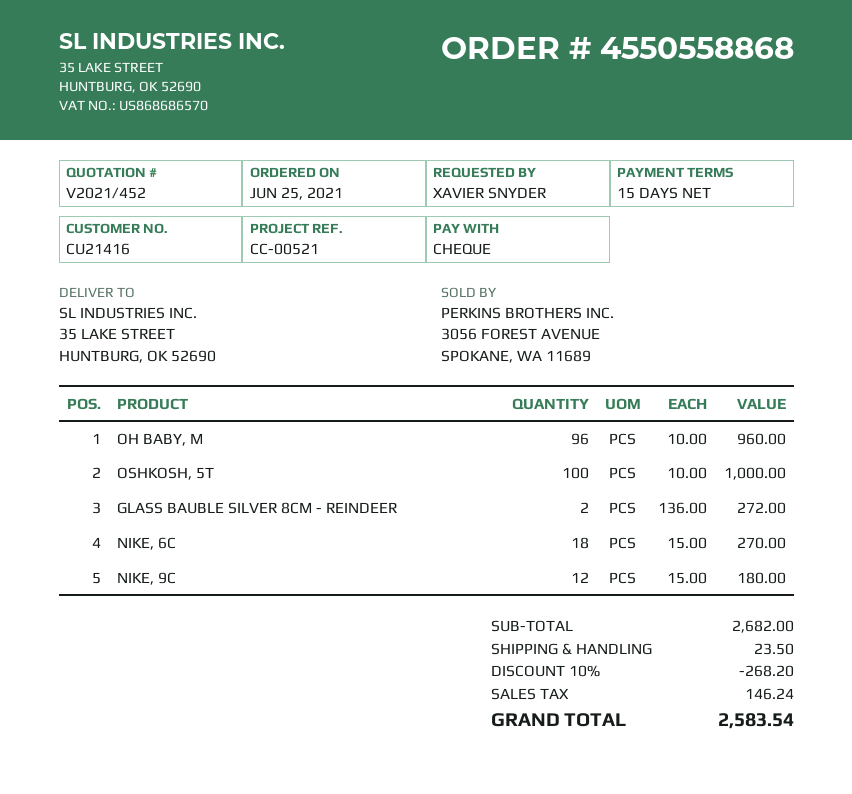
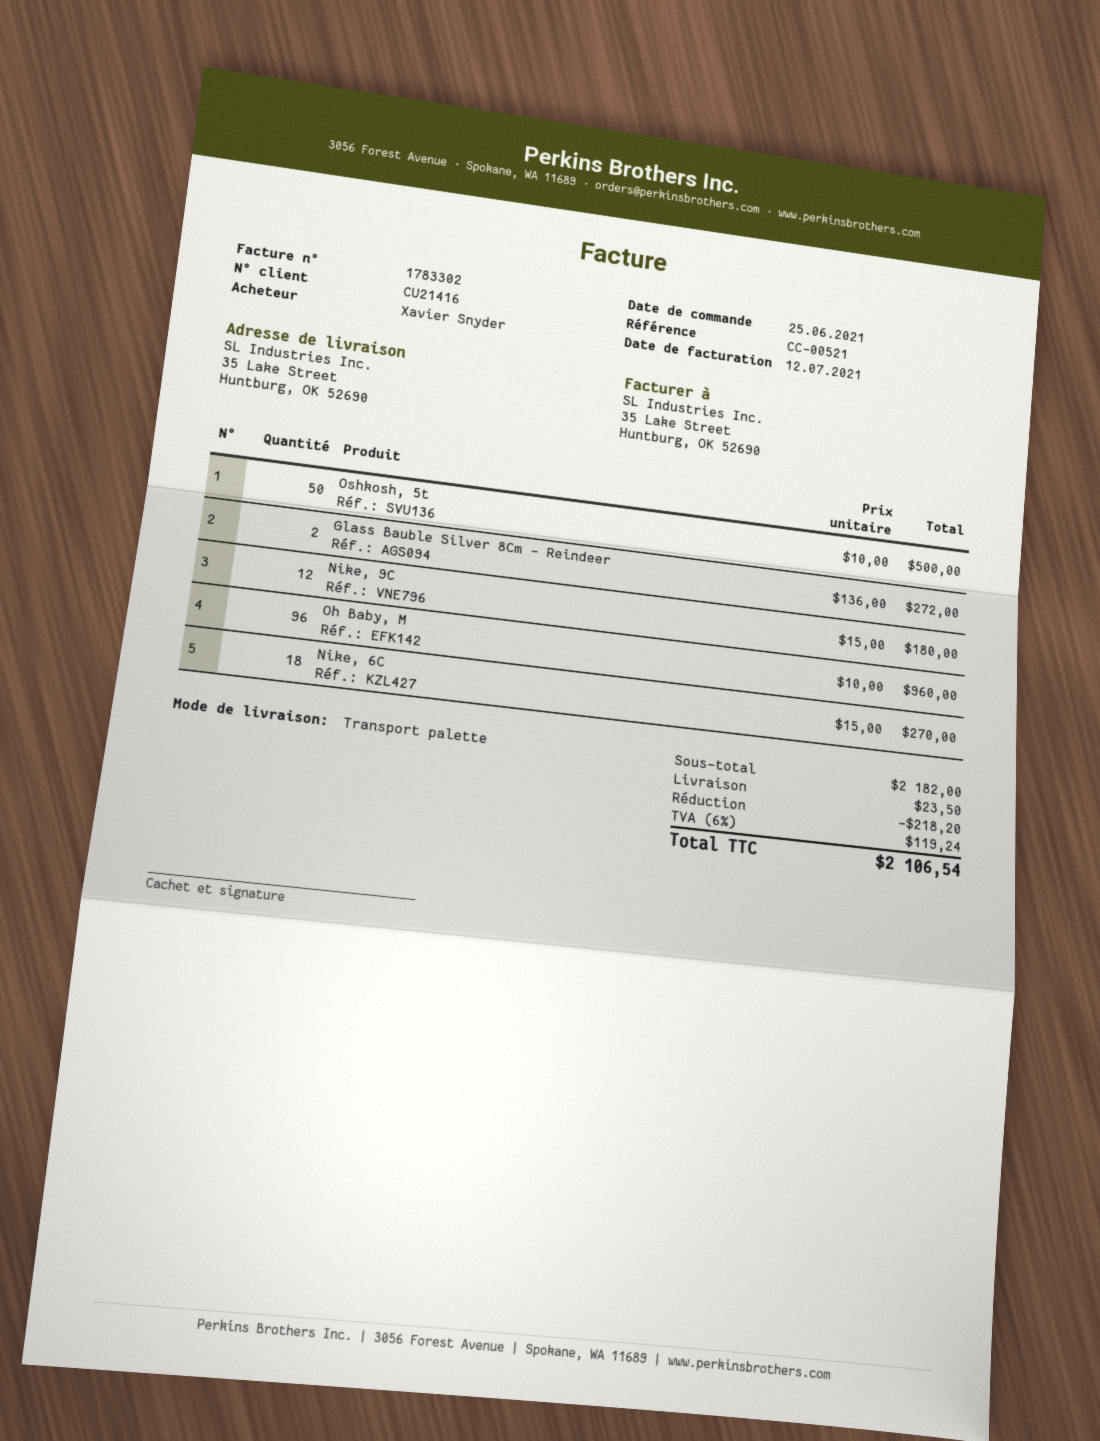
OSHKOSH, 5T: 100 x 10.00 = 1000.00 -> 50 x 10.00 = 500.00
subtotal: 2682.00 -> 2182.00
discount: 268.20 -> 218.20
tax: 146.24 -> 119.24
total: 2583.54 -> 2106.54

